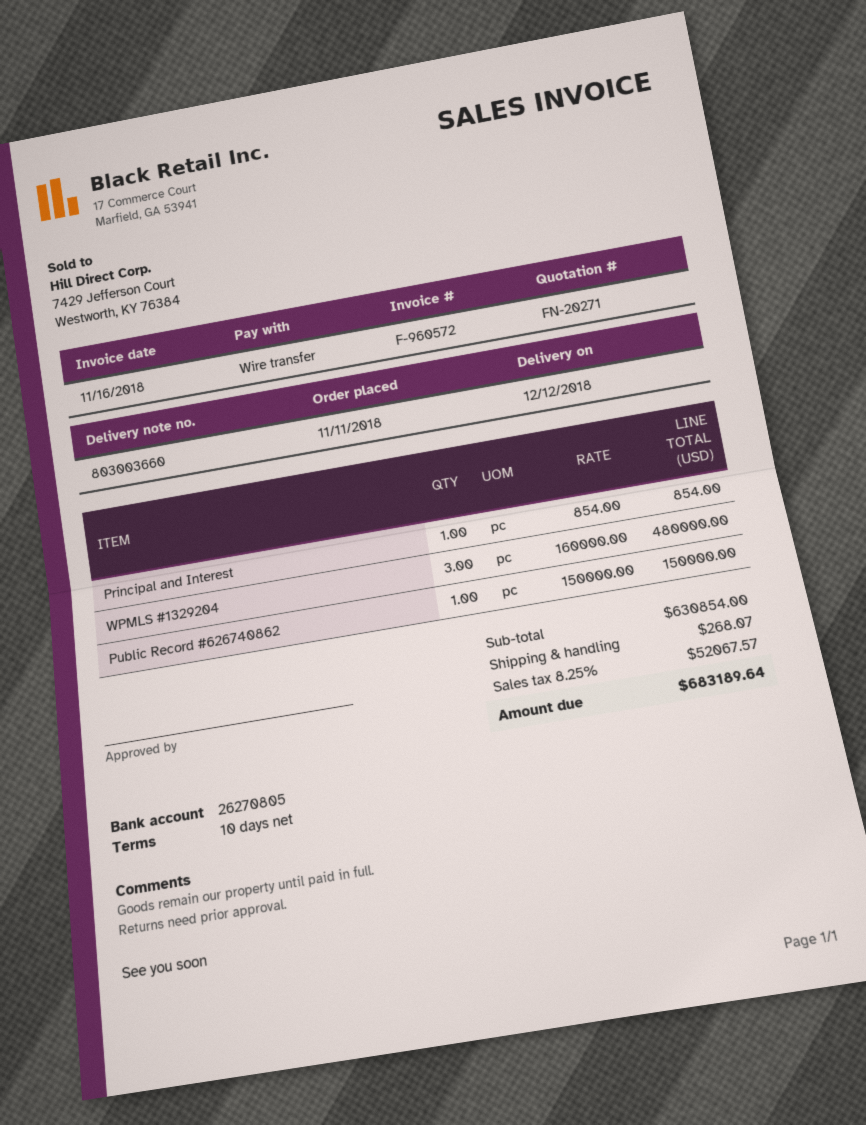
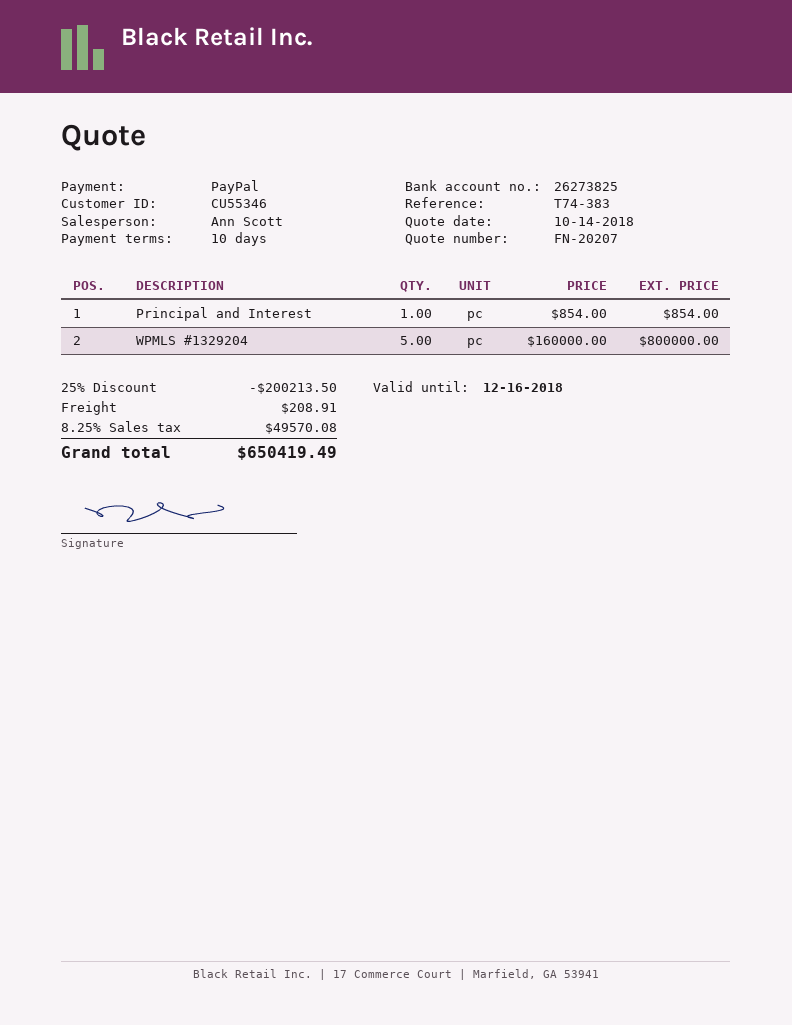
quote number: FN-20271 -> FN-20207
payment method: bank transfer -> PayPal
bank account: 26270805 -> 26273825
WPMLS #1329204: 3 x 160000.00 = 480000.00 -> 5 x 160000.00 = 800000.00
Public Record #626740862: 1 x 150000.00 = 150000.00 -> none
discount: none -> 25% = 200213.50
shipping: 268.07 -> 208.91
tax: 8.25% = 52067.57 -> 8.25% = 49570.08
total: 683189.64 -> 650419.49

